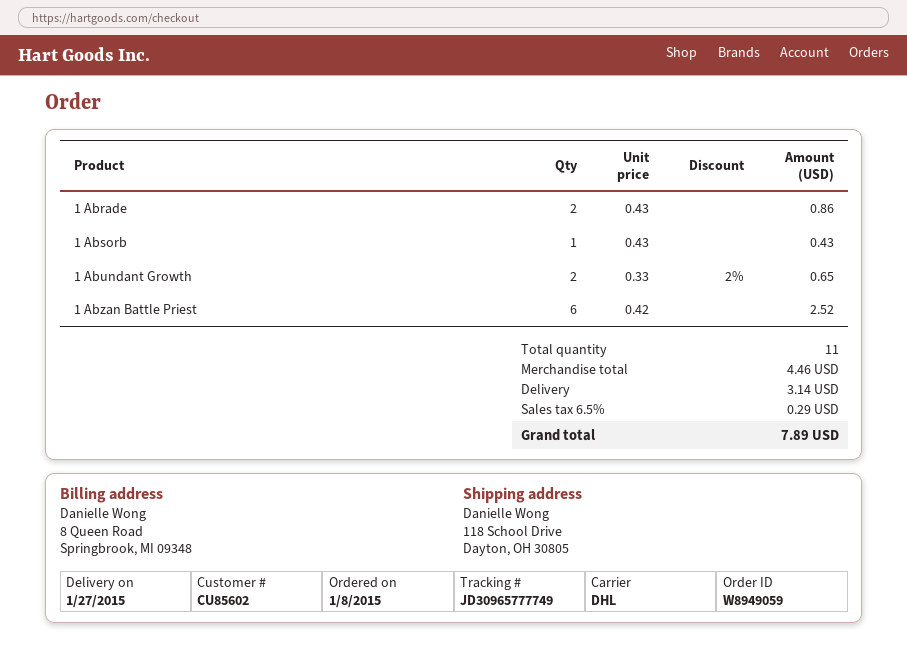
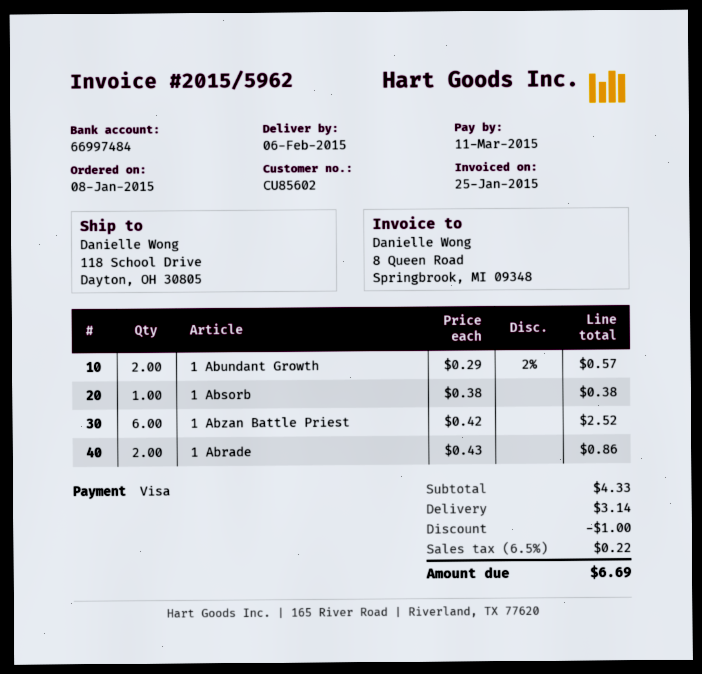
delivery date: 2015-01-27 -> 2015-02-06
1 Absorb: 1 x 0.43 = 0.43 -> 1 x 0.38 = 0.38
1 Abundant Growth: 2 x 0.33 - 2% = 0.65 -> 2 x 0.29 - 2% = 0.57
subtotal: 4.46 -> 4.33
discount: none -> 1.00
tax: 6.5% = 0.29 -> 6.5% = 0.22
total: 7.89 -> 6.69

